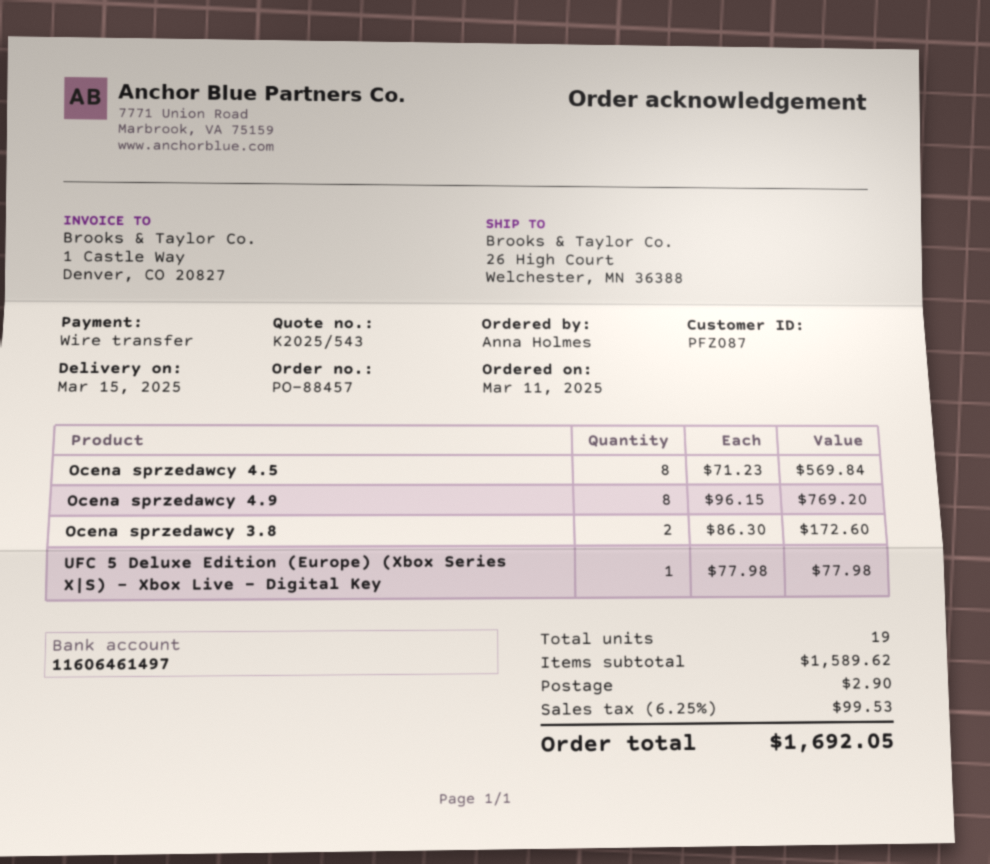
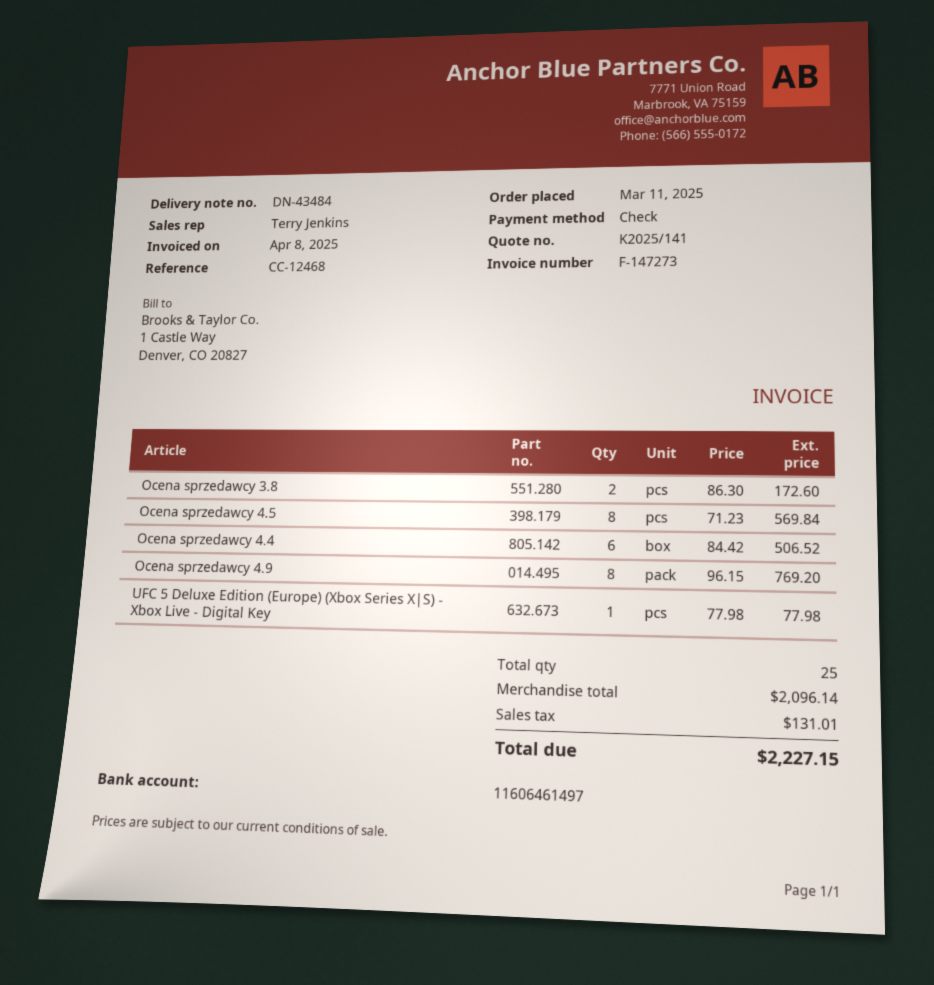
quote number: K2025/543 -> K2025/141
payment method: bank transfer -> cheque
Ocena sprzedawcy 4.4: none -> 6 x 84.42 = 506.52
total quantity: 19 -> 25
subtotal: 1589.62 -> 2096.14
shipping: 2.90 -> none
tax: 99.53 -> 131.01
total: 1692.05 -> 2227.15

